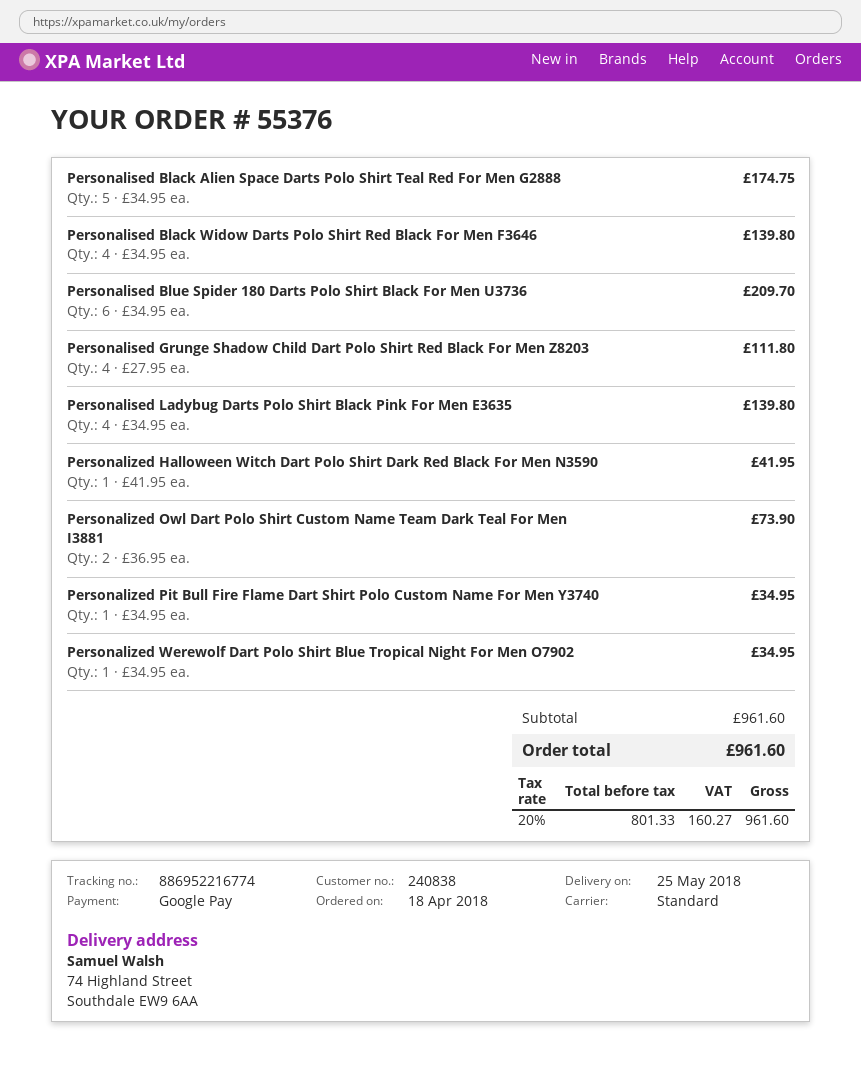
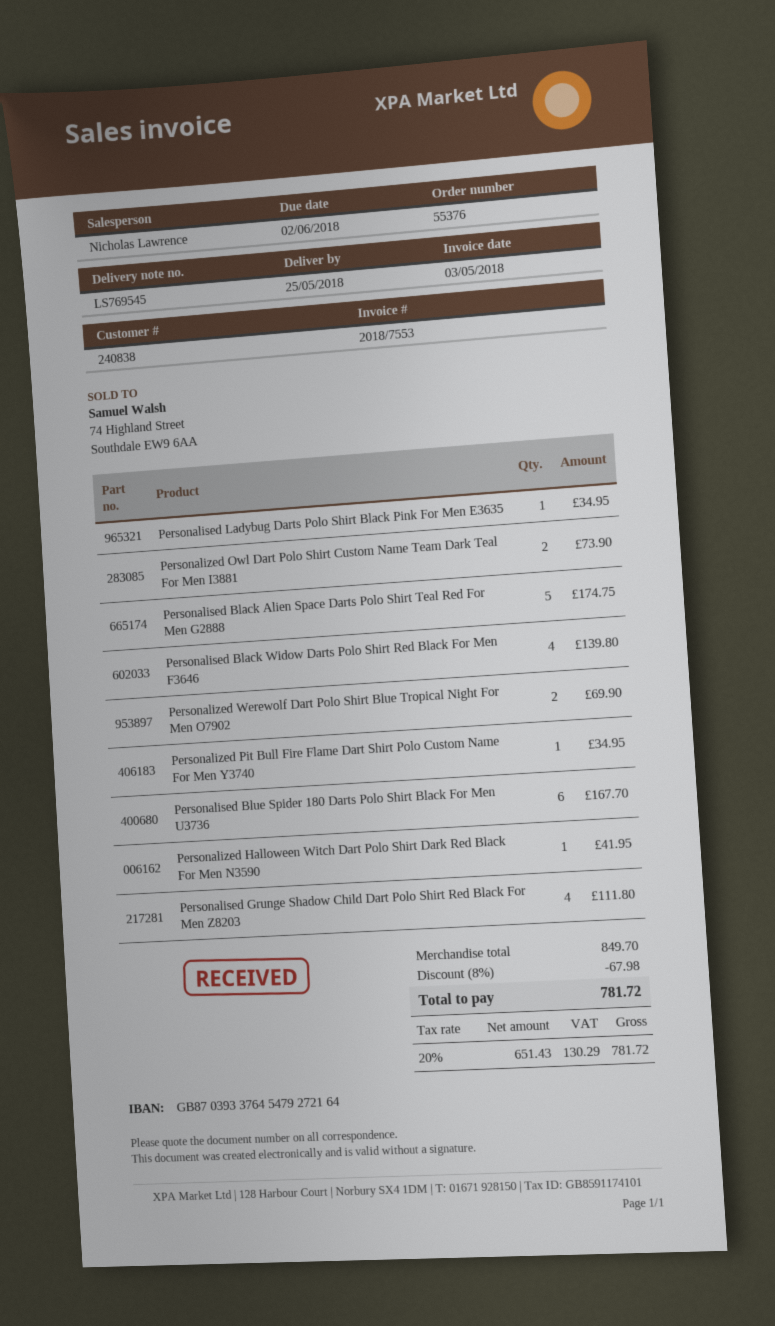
Personalised Blue Spider 180 Darts Polo Shirt Black For Men U3736: 6 for 209.70 -> 6 for 167.70
Personalised Ladybug Darts Polo Shirt Black Pink For Men E3635: 4 for 139.80 -> 1 for 34.95
Personalized Werewolf Dart Polo Shirt Blue Tropical Night For Men O7902: 1 for 34.95 -> 2 for 69.90
subtotal: 961.60 -> 849.70
discount: none -> 8% = 67.98
net: 801.33 -> 651.43
tax: 20% = 160.27 -> 20% = 130.29
total: 961.60 -> 781.72

